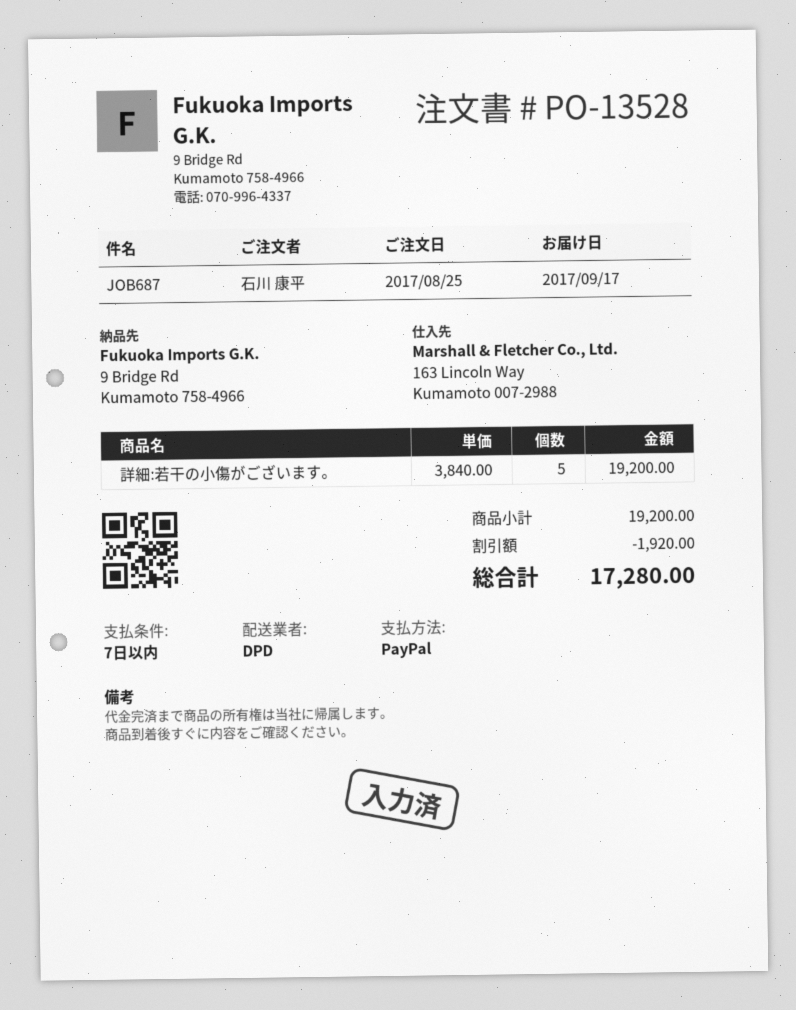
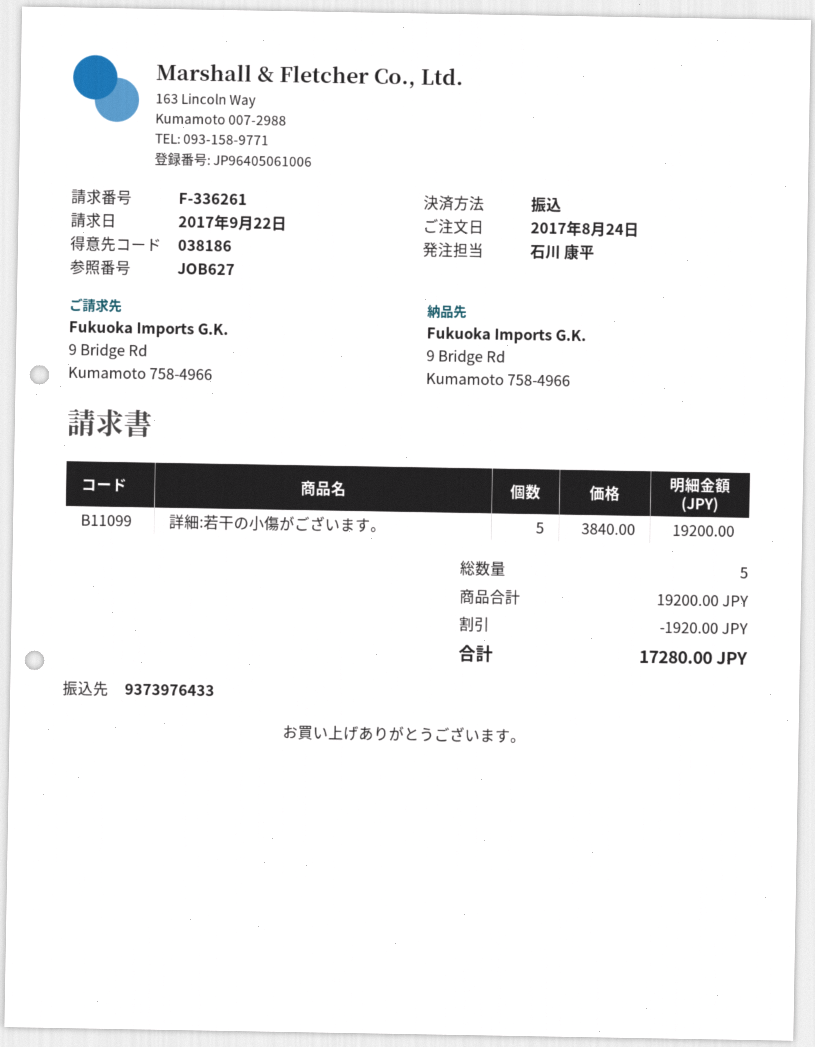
order date: 2017-08-25 -> 2017-08-24
reference: JOB687 -> JOB627
payment method: PayPal -> bank transfer

